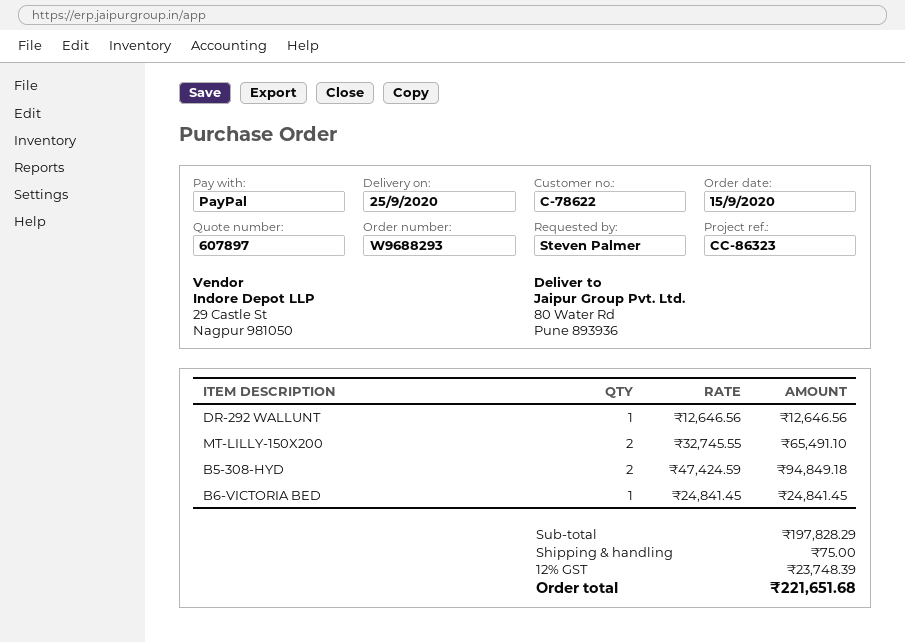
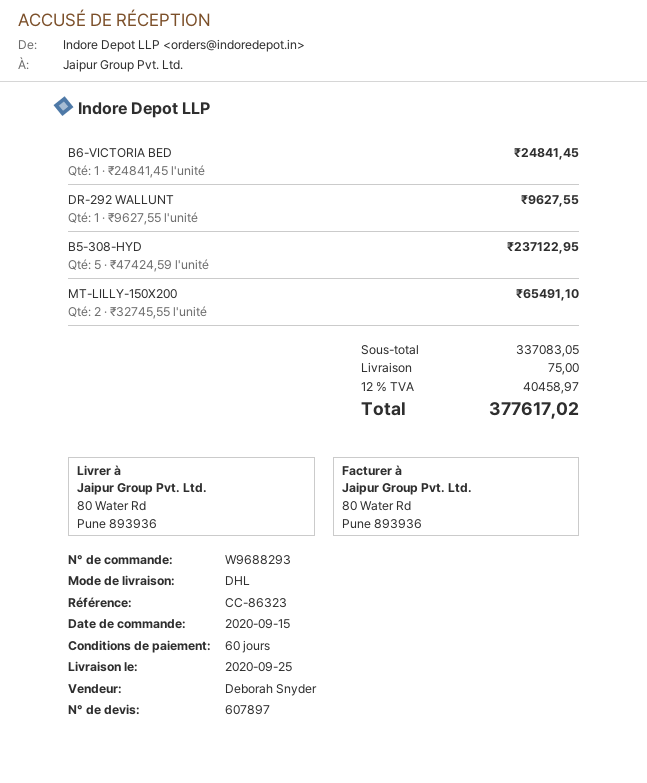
DR-292 WALLUNT: 1 x 12646.56 = 12646.56 -> 1 x 9627.55 = 9627.55
B5-308-HYD: 2 x 47424.59 = 94849.18 -> 5 x 47424.59 = 237122.95
subtotal: 197828.29 -> 337083.05
tax: 12% = 23748.39 -> 12% = 40458.97
total: 221651.68 -> 377617.02

